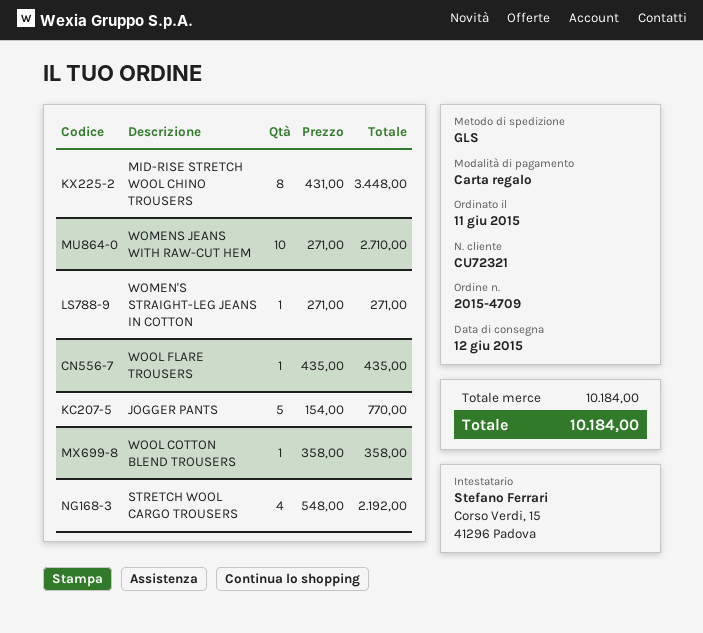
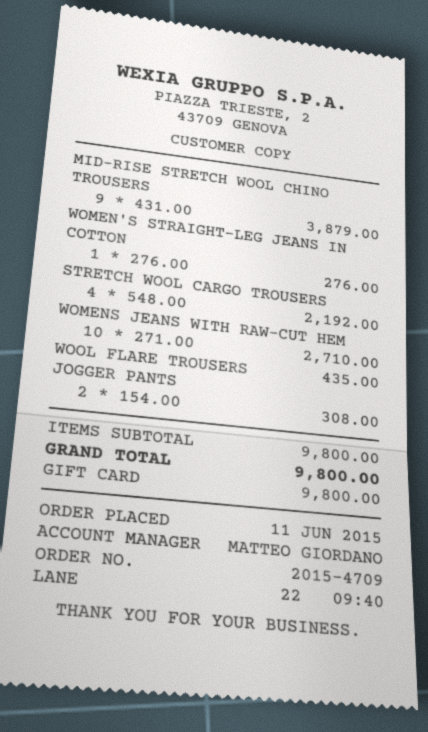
MID-RISE STRETCH WOOL CHINO TROUSERS: 8 x 431.00 = 3448.00 -> 9 x 431.00 = 3879.00
WOMEN'S STRAIGHT-LEG JEANS IN COTTON: 1 x 271.00 = 271.00 -> 1 x 276.00 = 276.00
JOGGER PANTS: 5 x 154.00 = 770.00 -> 2 x 154.00 = 308.00
WOOL COTTON BLEND TROUSERS: 1 x 358.00 = 358.00 -> none
subtotal: 10184.00 -> 9800.00
total: 10184.00 -> 9800.00

